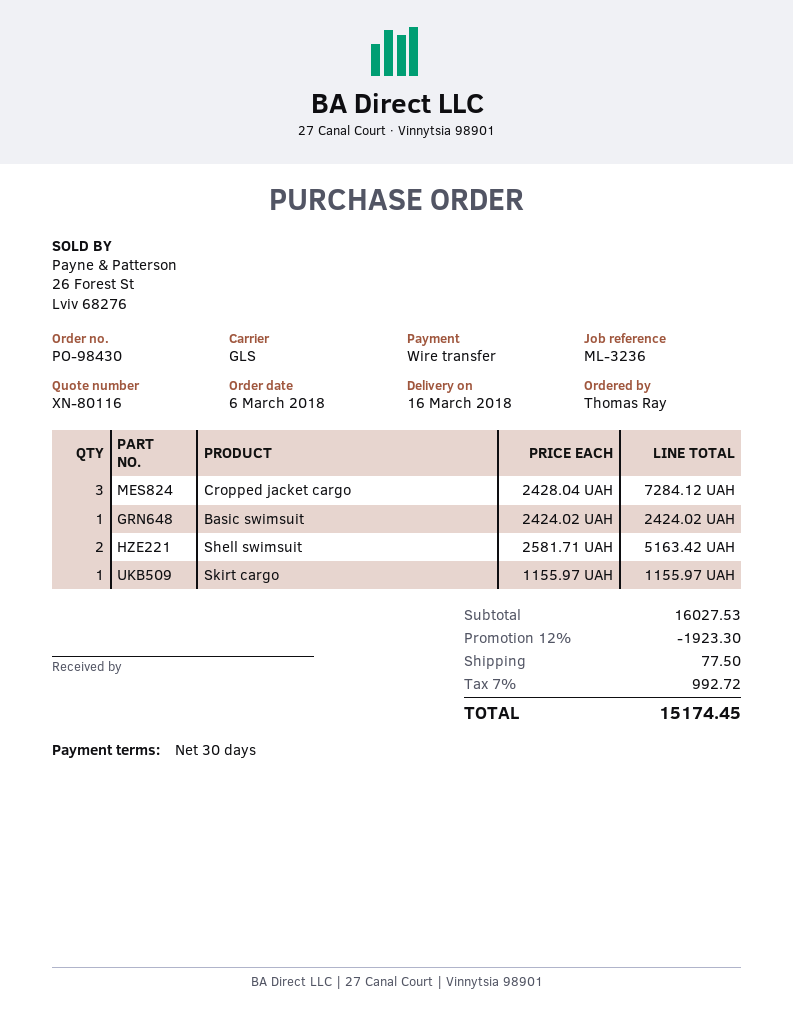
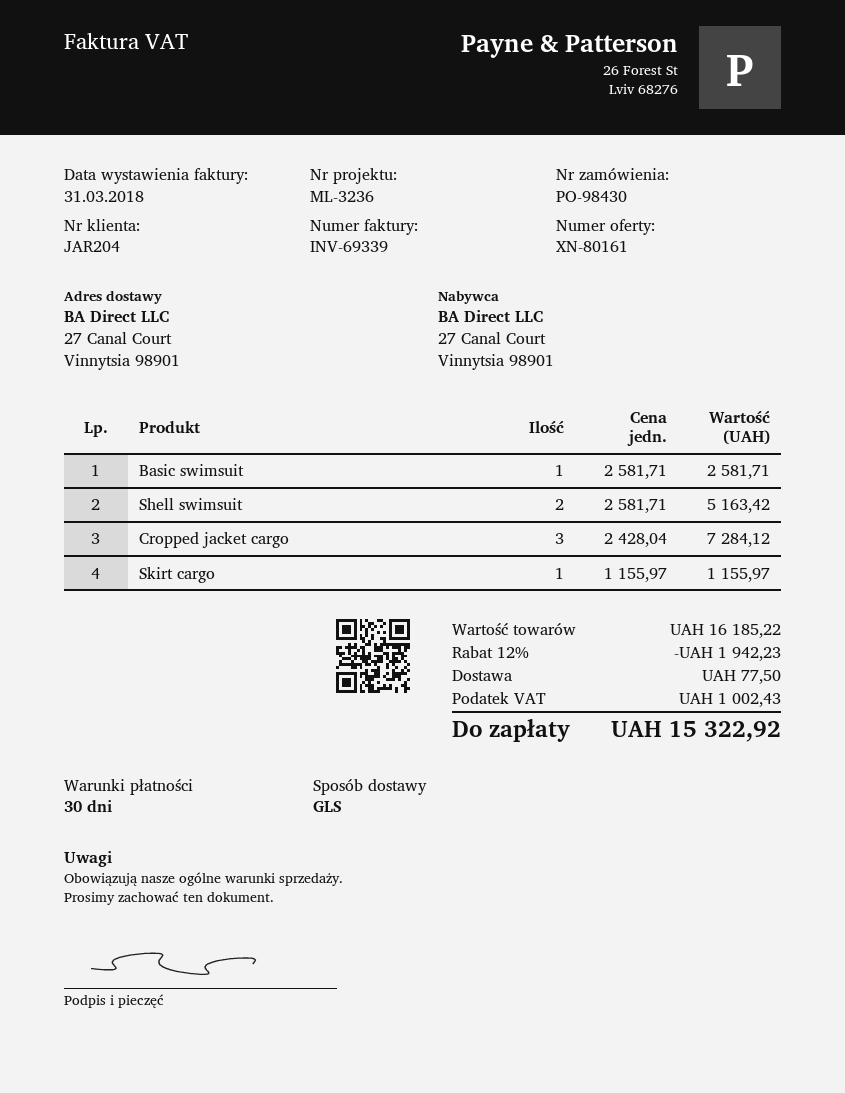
quote number: XN-80116 -> XN-80161
Basic swimsuit: 1 x 2424.02 = 2424.02 -> 1 x 2581.71 = 2581.71
subtotal: 16027.53 -> 16185.22
discount: 12% = 1923.30 -> 12% = 1942.23
tax: 992.72 -> 1002.43
total: 15174.45 -> 15322.92

